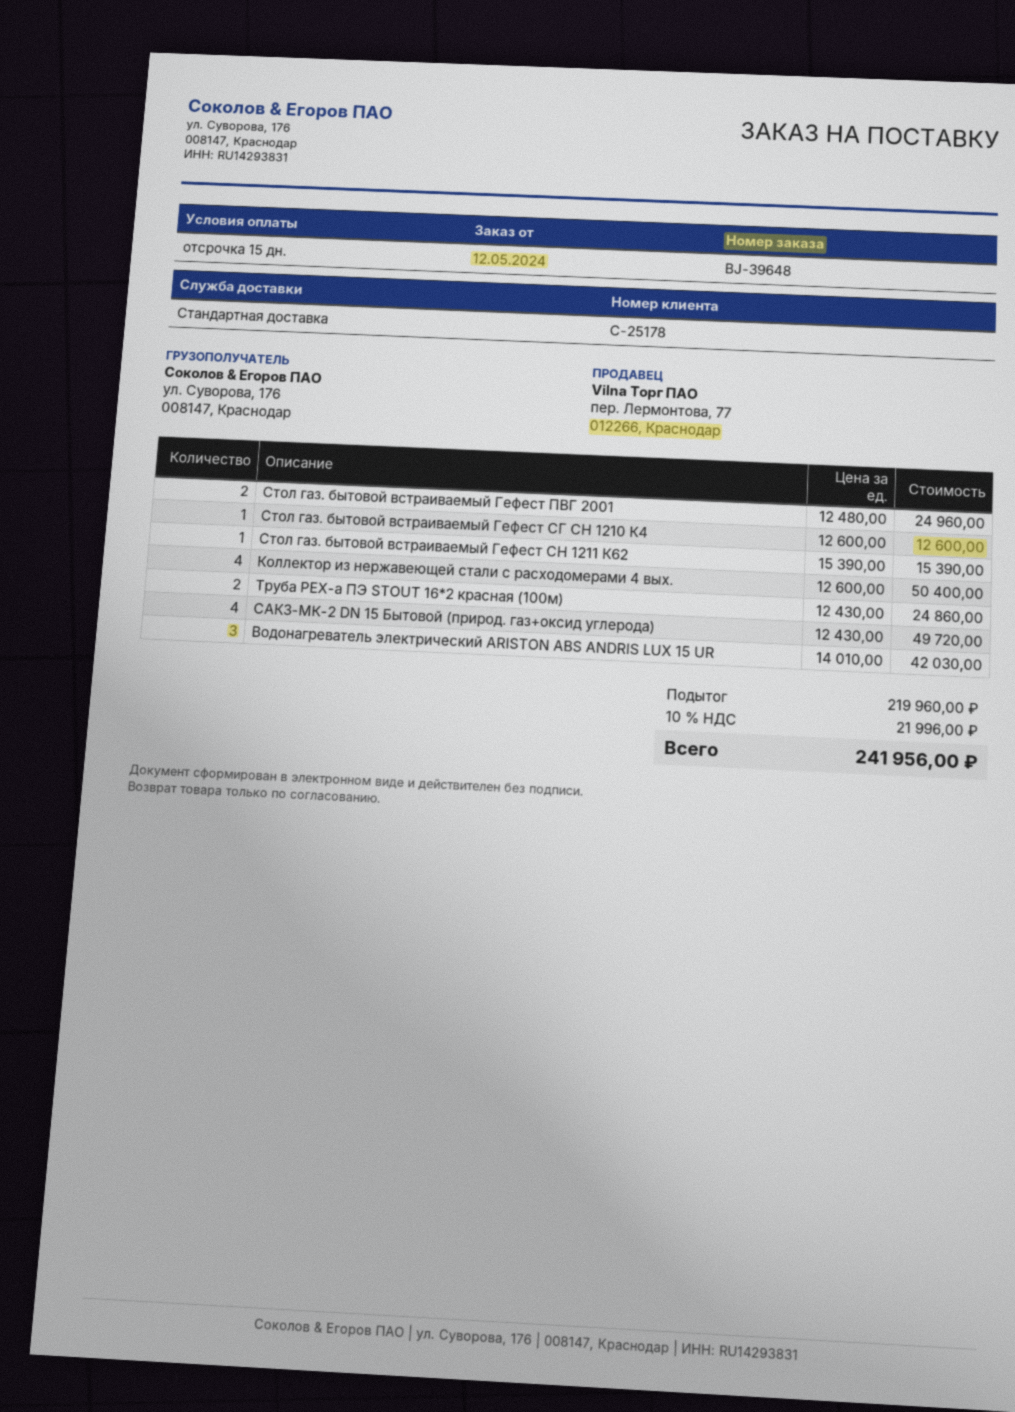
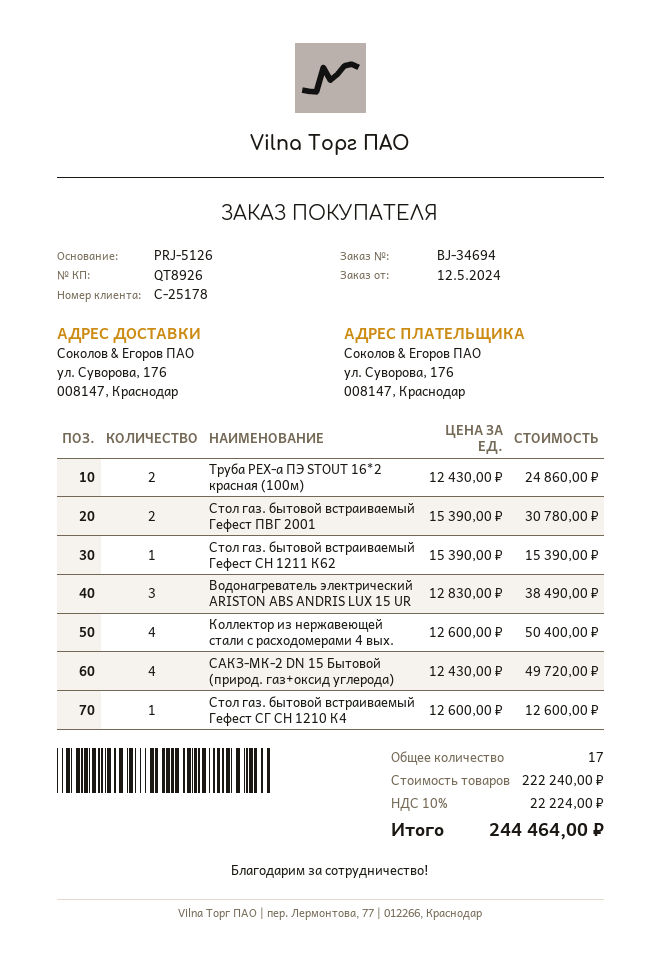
order number: BJ-39648 -> BJ-34694
Стол газ. бытовой встраиваемый Гефест ПВГ 2001: 2 x 12480.00 = 24960.00 -> 2 x 15390.00 = 30780.00
Водонагреватель электрический ARISTON ABS ANDRIS LUX 15 UR: 3 x 14010.00 = 42030.00 -> 3 x 12830.00 = 38490.00
subtotal: 219960.00 -> 222240.00
tax: 10% = 21996.00 -> 10% = 22224.00
total: 241956.00 -> 244464.00

